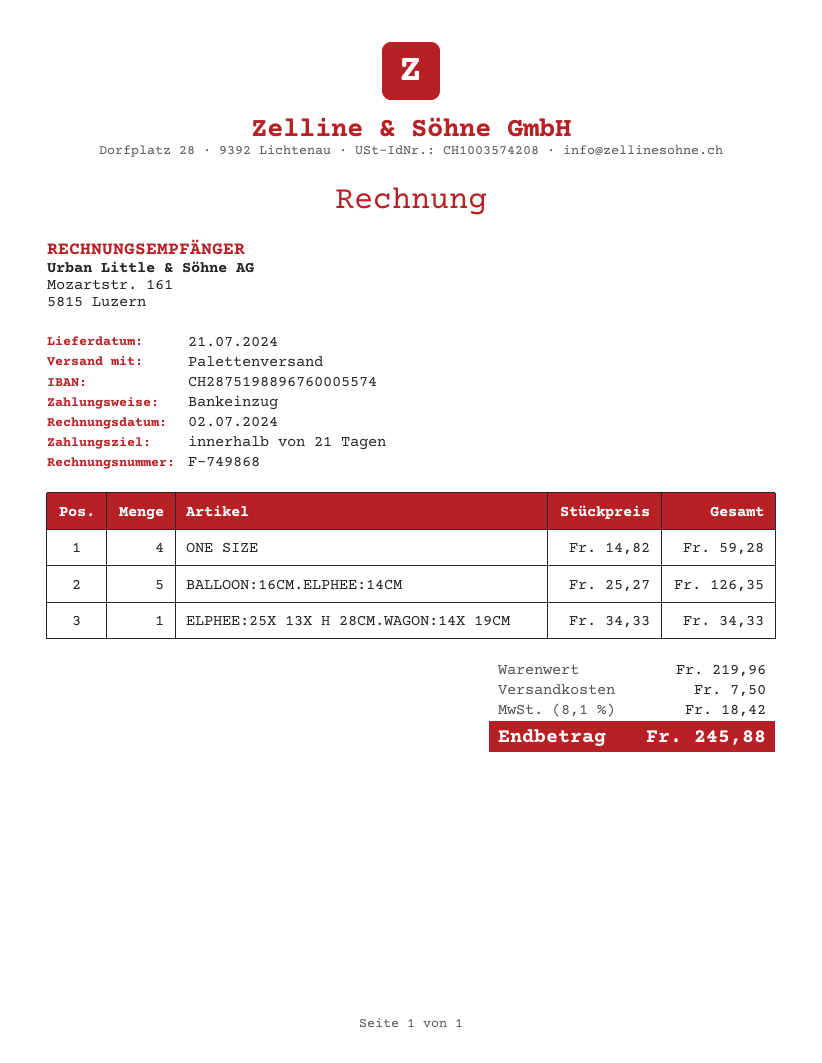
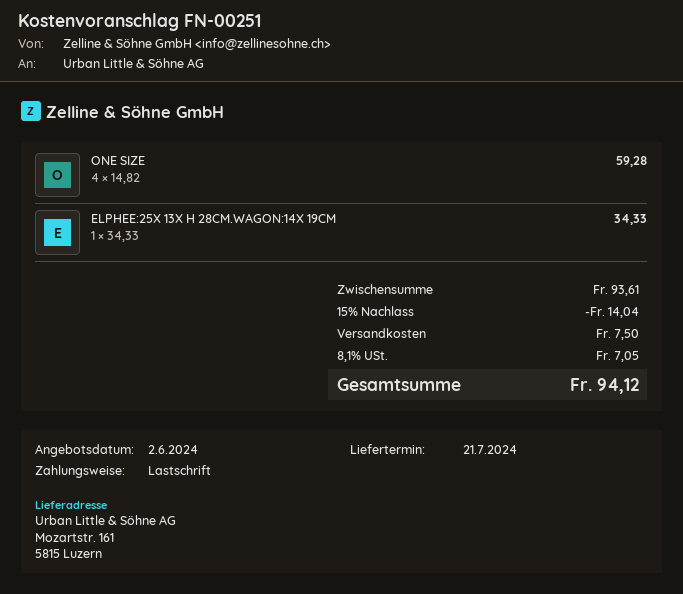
BALLOON:16CM.ELPHEE:14CM: 5 x 25.27 = 126.35 -> none
subtotal: 219.96 -> 93.61
discount: none -> 15% = 14.04
tax: 8.1% = 18.42 -> 8.1% = 7.05
total: 245.88 -> 94.12

